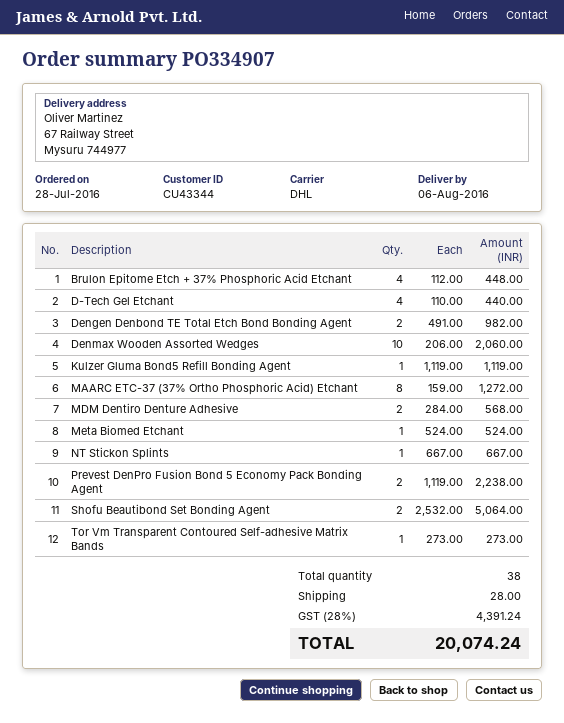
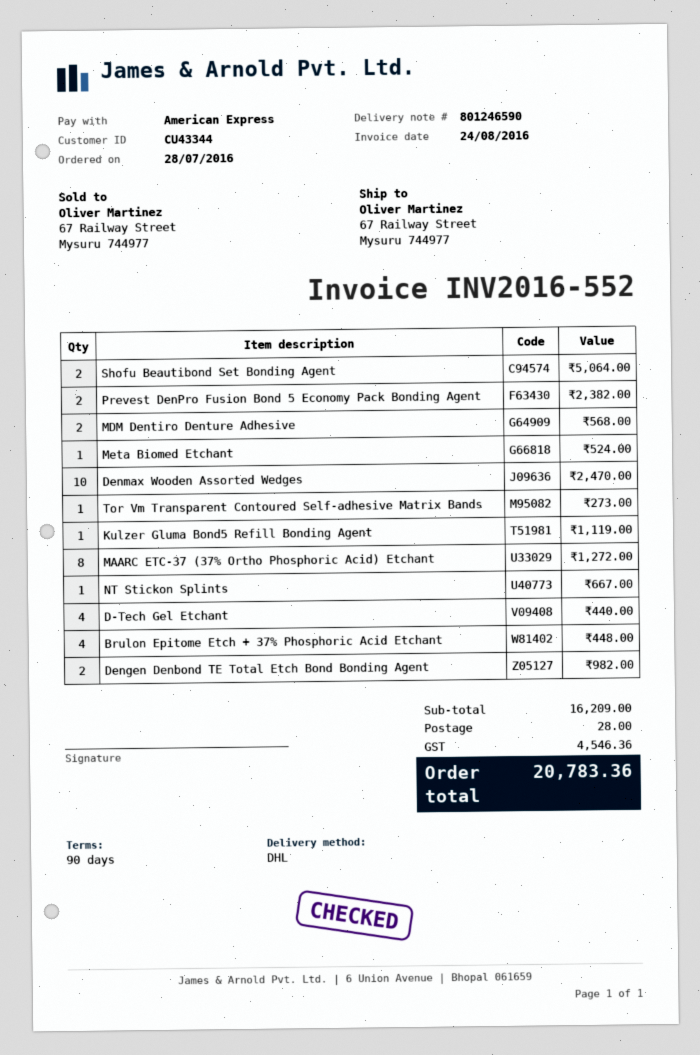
Denmax Wooden Assorted Wedges: 10 for 2060.00 -> 10 for 2470.00
Prevest DenPro Fusion Bond 5 Economy Pack Bonding Agent: 2 for 2238.00 -> 2 for 2382.00
tax: 4391.24 -> 4546.36
total: 20074.24 -> 20783.36

